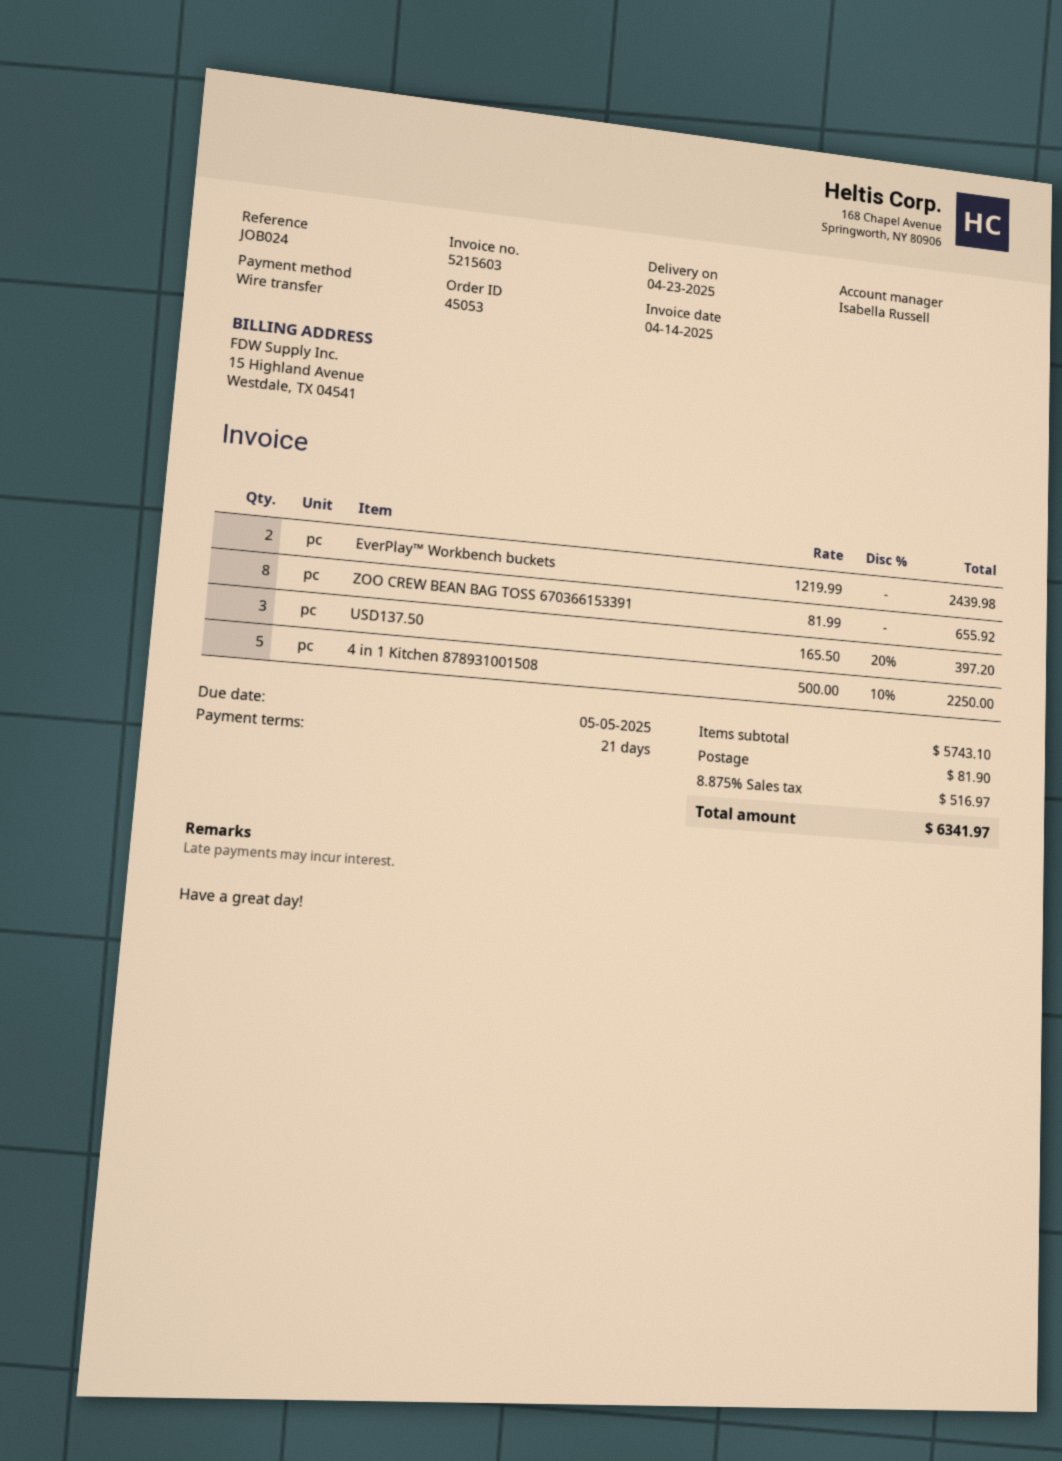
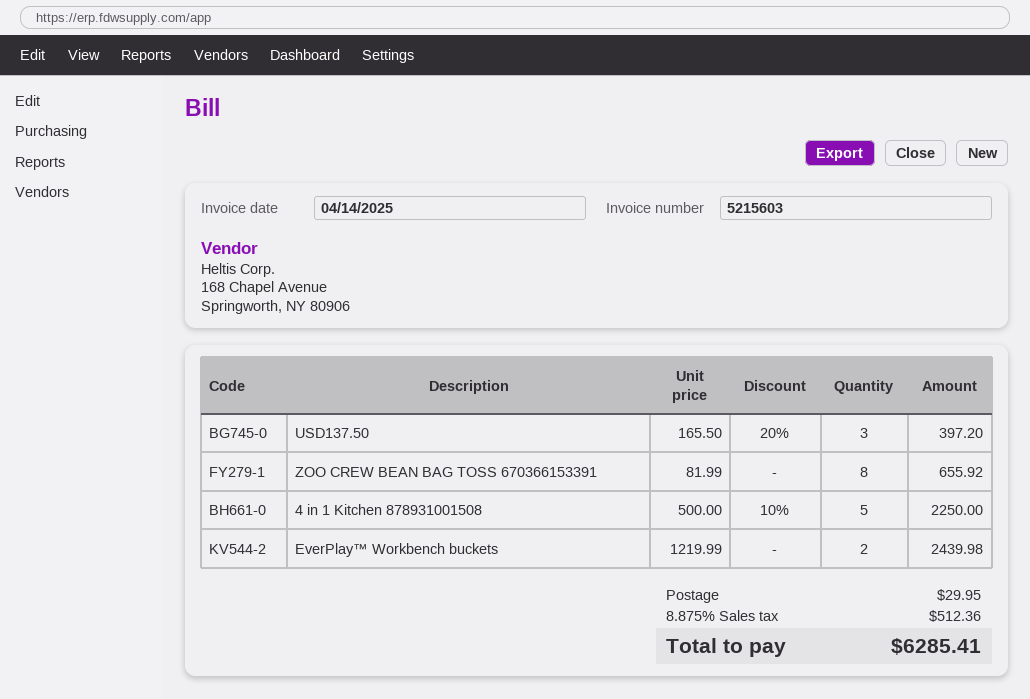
shipping: 81.90 -> 29.95
tax: 8.875% = 516.97 -> 8.875% = 512.36
total: 6341.97 -> 6285.41

